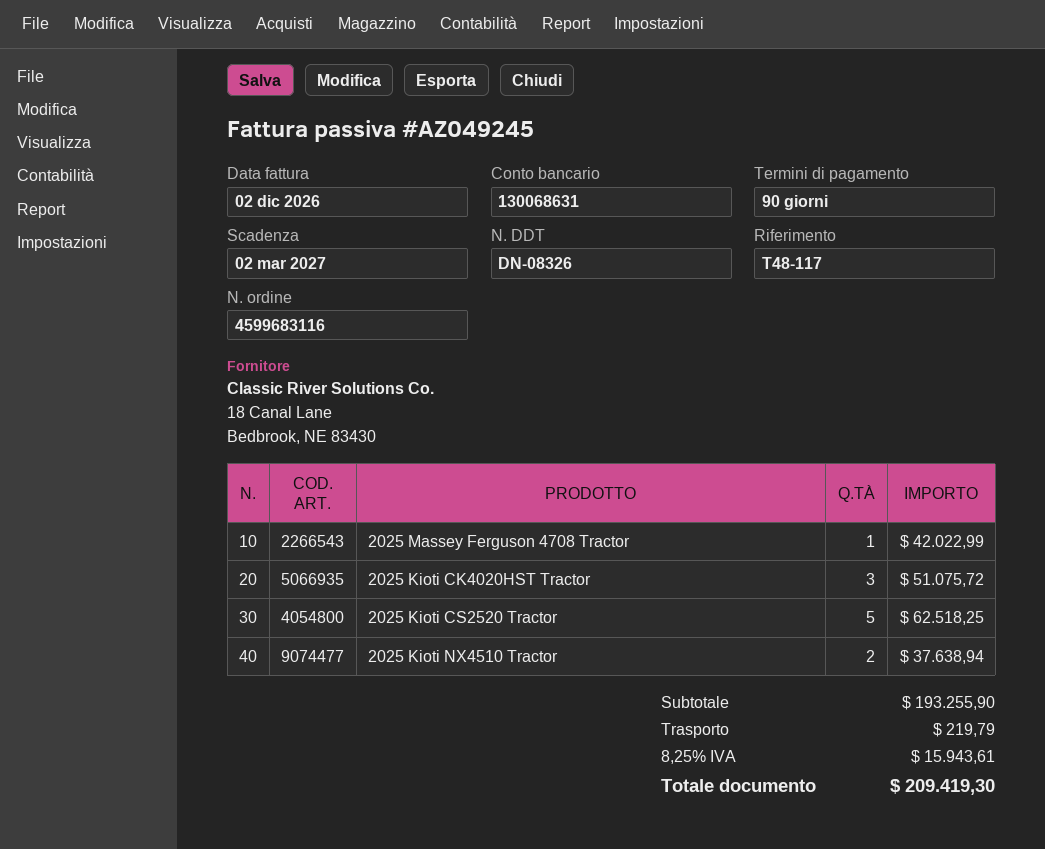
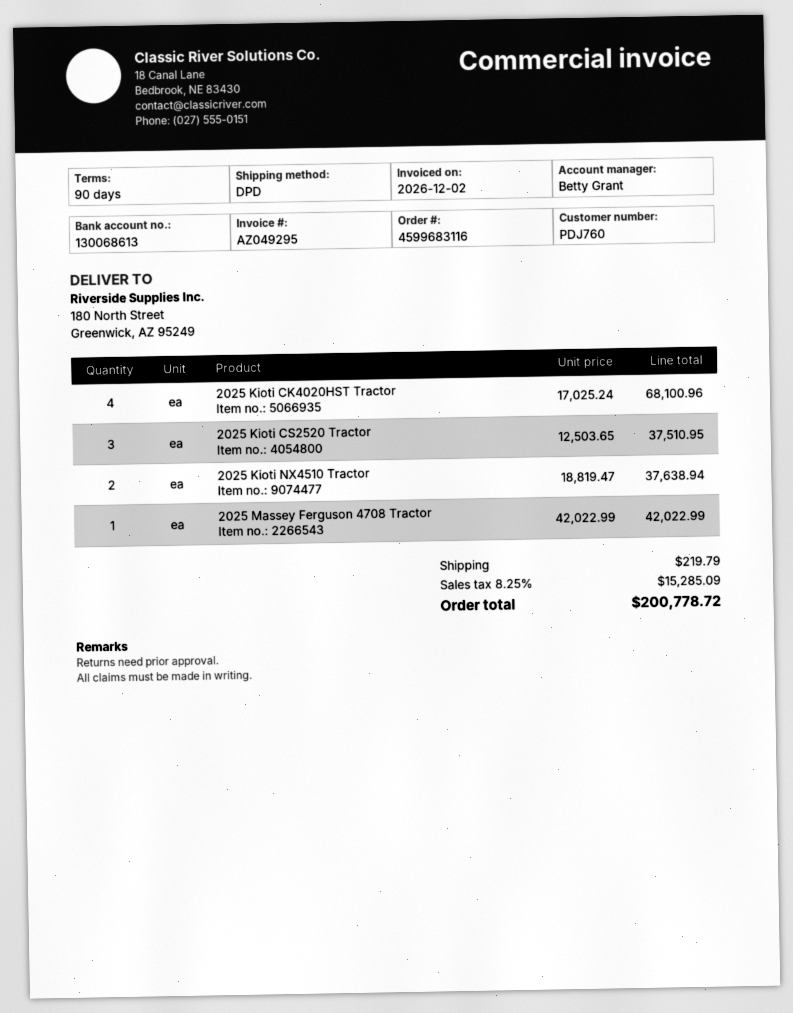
invoice number: AZ049245 -> AZ049295
bank account: 130068631 -> 130068613
2025 Kioti CK4020HST Tractor: 3 for 51075.72 -> 4 for 68100.96
2025 Kioti CS2520 Tractor: 5 for 62518.25 -> 3 for 37510.95
tax: 8.25% = 15943.61 -> 8.25% = 15285.09
total: 209419.30 -> 200778.72

